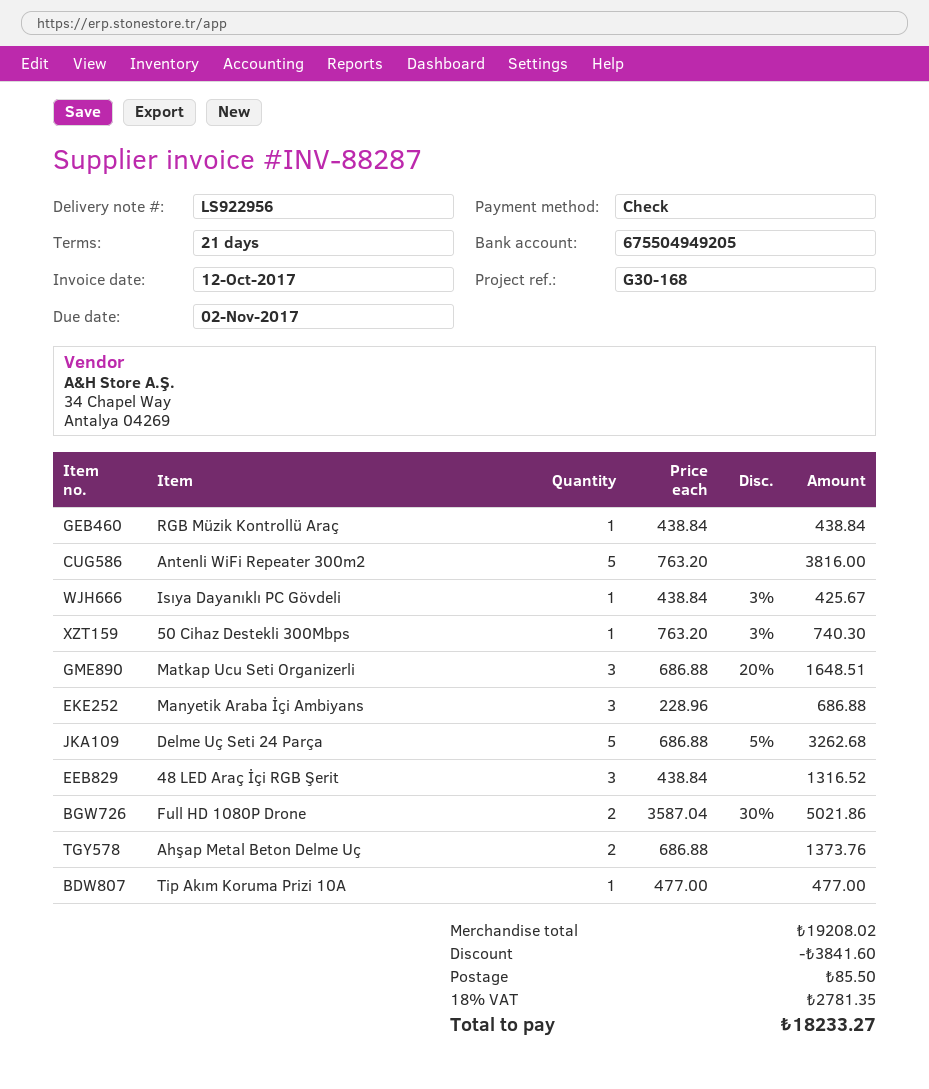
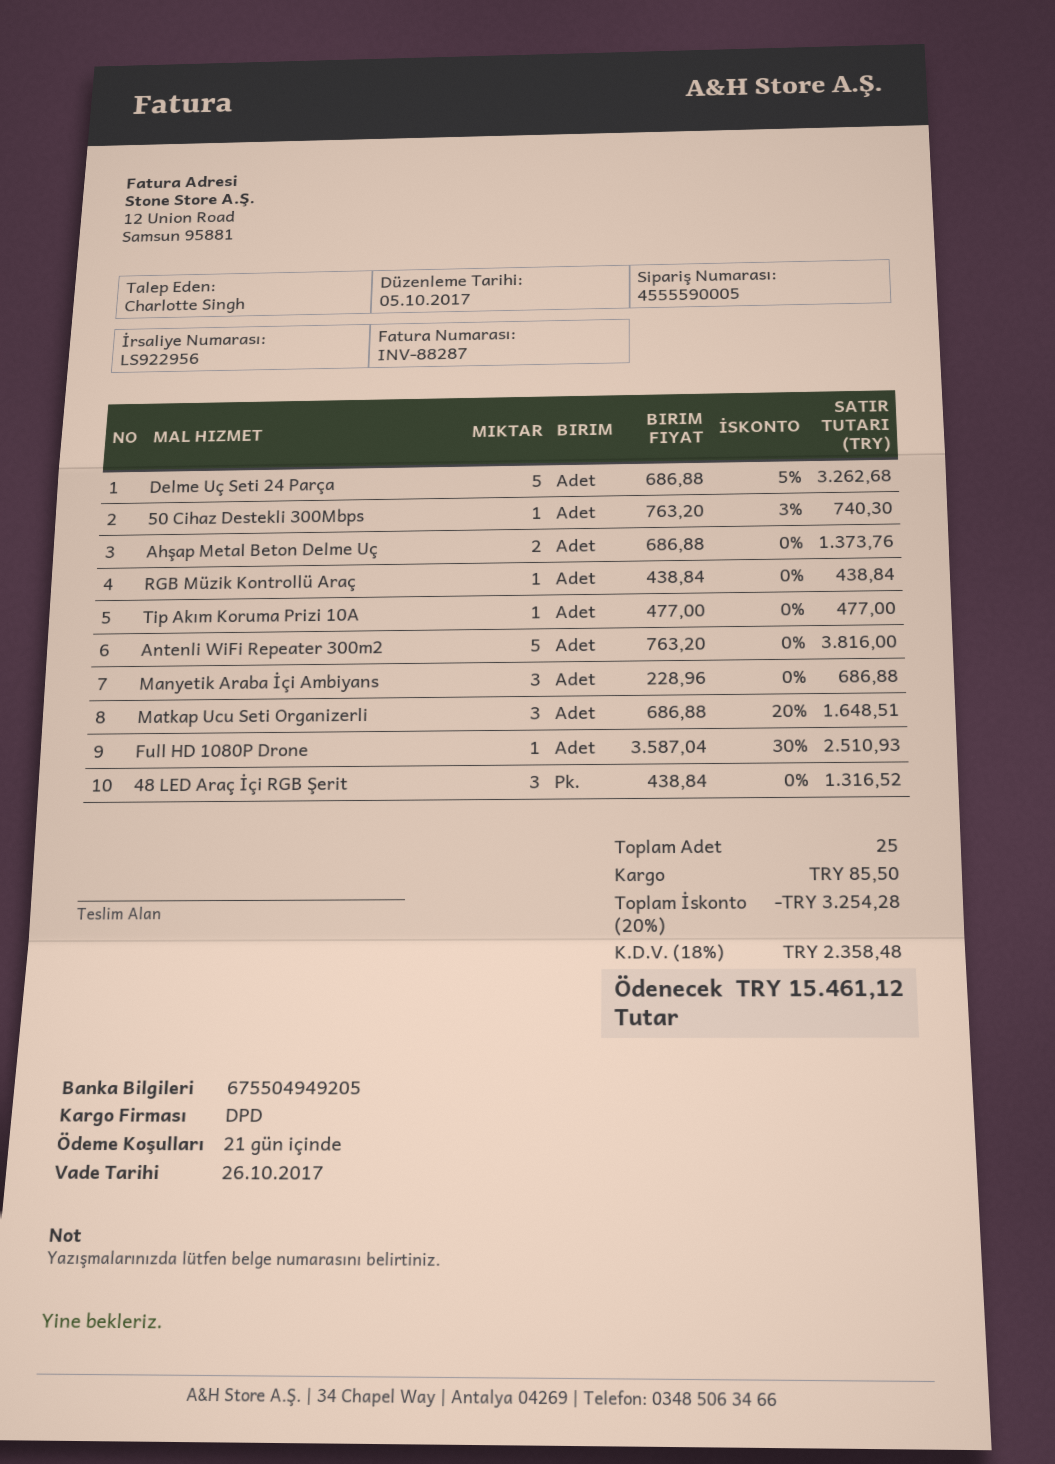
invoice date: 2017-10-12 -> 2017-10-05
due date: 2017-11-02 -> 2017-10-26
Isıya Dayanıklı PC Gövdeli: 1 x 438.84 - 3% = 425.67 -> none
Full HD 1080P Drone: 2 x 3587.04 - 30% = 5021.86 -> 1 x 3587.04 - 30% = 2510.93
discount: 3841.60 -> 3254.28
tax: 18% = 2781.35 -> 18% = 2358.48
total: 18233.27 -> 15461.12

